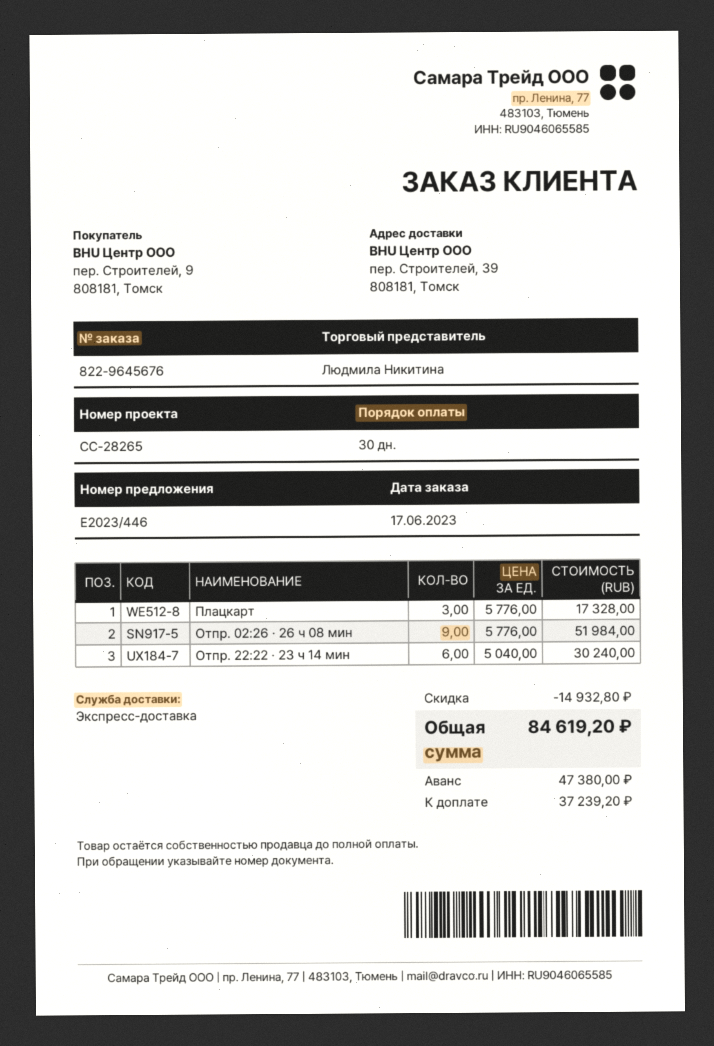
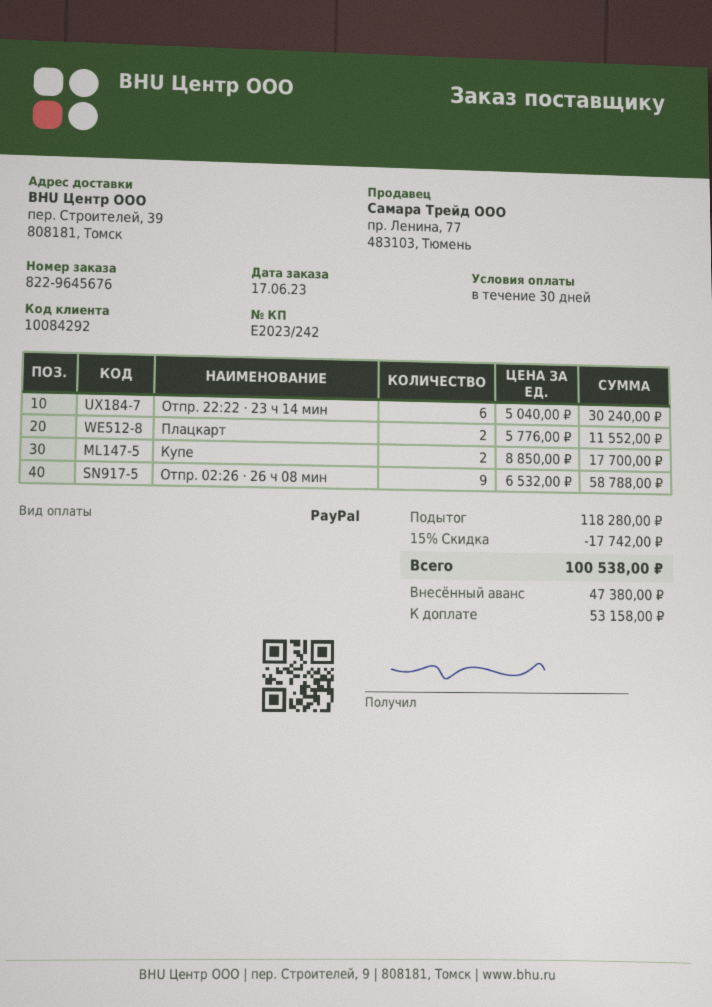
quote number: E2023/446 -> E2023/242
Плацкарт: 3 x 5776.00 = 17328.00 -> 2 x 5776.00 = 11552.00
Отпр. 02:26 · 26 ч 08 мин: 9 x 5776.00 = 51984.00 -> 9 x 6532.00 = 58788.00
Купе: none -> 2 x 8850.00 = 17700.00
discount: 14932.80 -> 17742.00
total: 84619.20 -> 100538.00
balance: 37239.20 -> 53158.00

